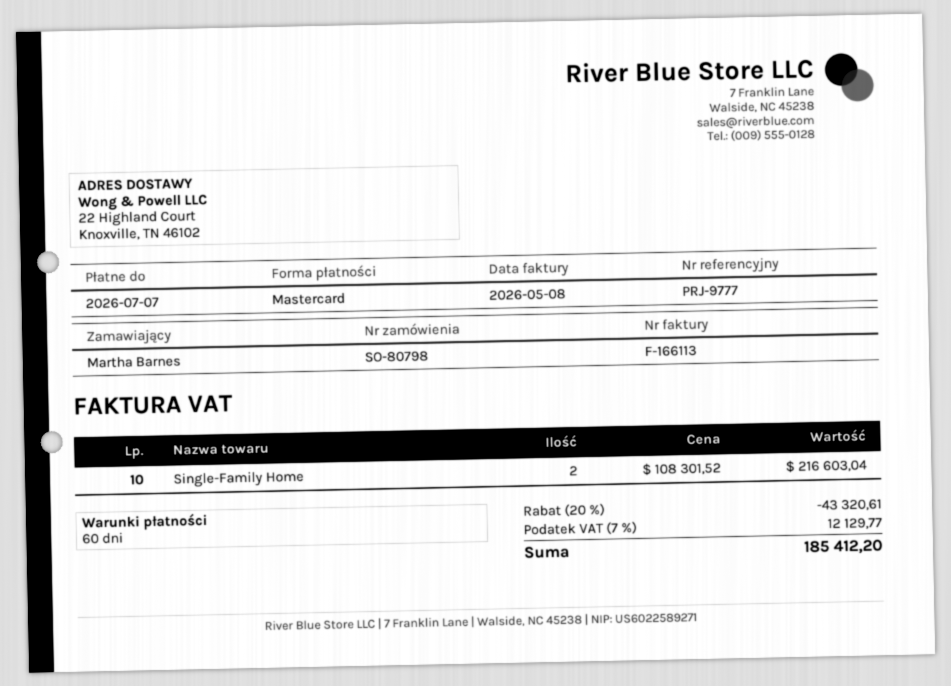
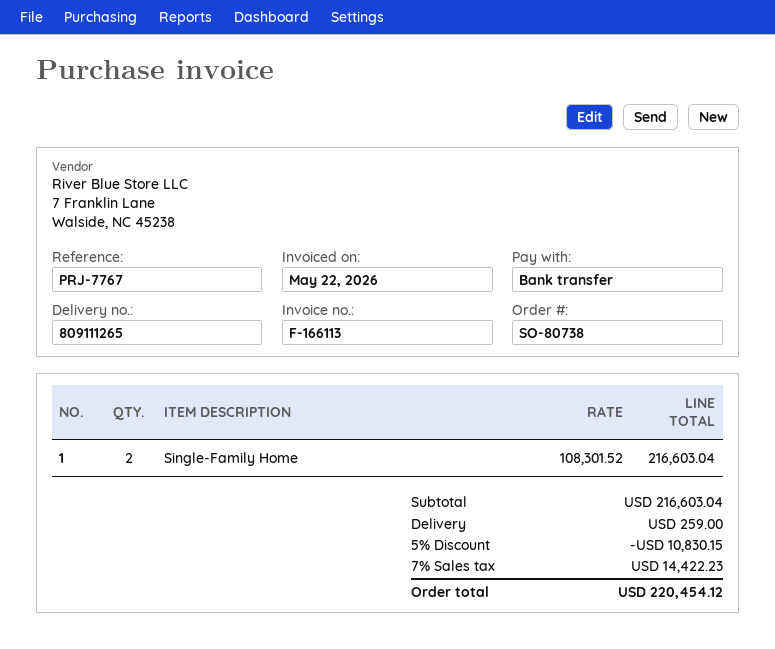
order number: SO-80798 -> SO-80738
invoice date: 2026-05-08 -> 2026-05-22
reference: PRJ-9777 -> PRJ-7767
payment method: Mastercard -> bank transfer
discount: 20% = 43320.61 -> 5% = 10830.15
shipping: none -> 259.00
tax: 7% = 12129.77 -> 7% = 14422.23
total: 185412.20 -> 220454.12

